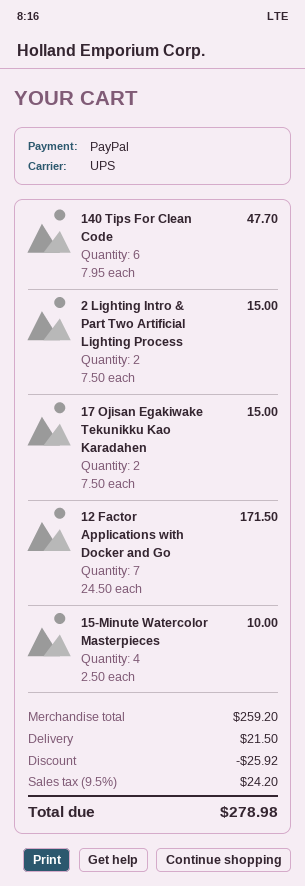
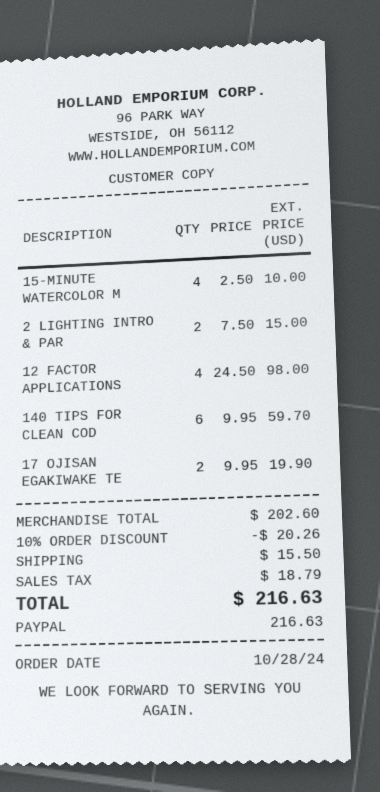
140 Tips For Clean Code: 6 x 7.95 = 47.70 -> 6 x 9.95 = 59.70
17 Ojisan Egakiwake Tekunikku Kao Karadahen: 2 x 7.50 = 15.00 -> 2 x 9.95 = 19.90
12 Factor Applications with Docker and Go: 7 x 24.50 = 171.50 -> 4 x 24.50 = 98.00
subtotal: 259.20 -> 202.60
discount: 25.92 -> 20.26
shipping: 21.50 -> 15.50
tax: 24.20 -> 18.79
total: 278.98 -> 216.63

